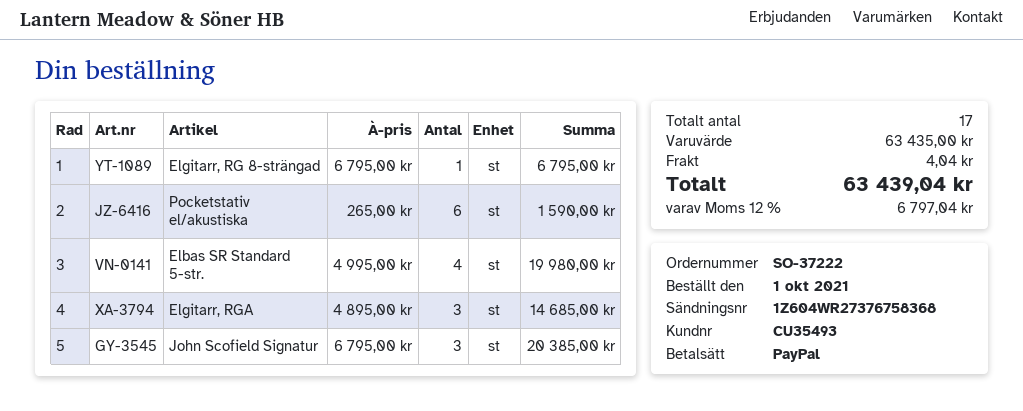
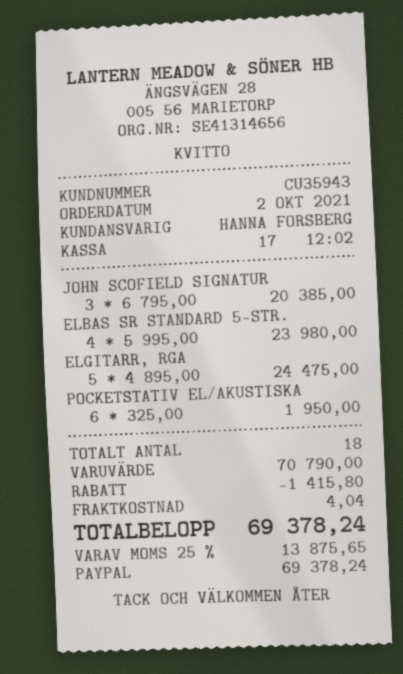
order date: 2021-10-01 -> 2021-10-02
customer number: CU35493 -> CU35943
Elgitarr, RG 8-strängad: 1 x 6795.00 = 6795.00 -> none
Pocketstativ el/akustiska: 6 x 265.00 = 1590.00 -> 6 x 325.00 = 1950.00
Elbas SR Standard 5-str.: 4 x 4995.00 = 19980.00 -> 4 x 5995.00 = 23980.00
Elgitarr, RGA: 3 x 4895.00 = 14685.00 -> 5 x 4895.00 = 24475.00
total quantity: 17 -> 18
subtotal: 63435.00 -> 70790.00
discount: none -> 1415.80
tax: 12% = 6797.04 -> 25% = 13875.65
total: 63439.04 -> 69378.24

